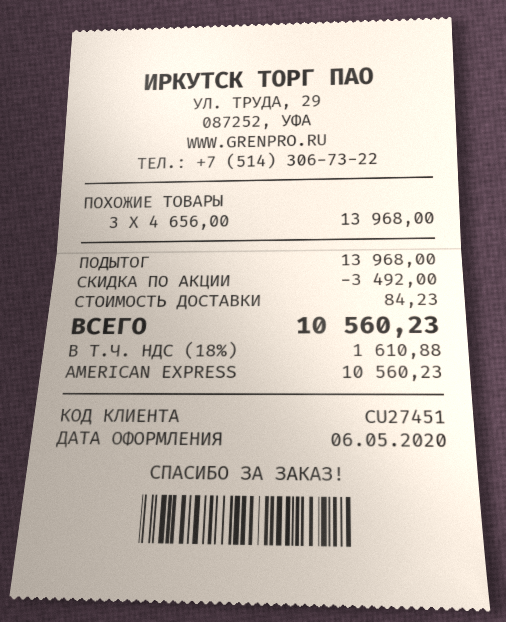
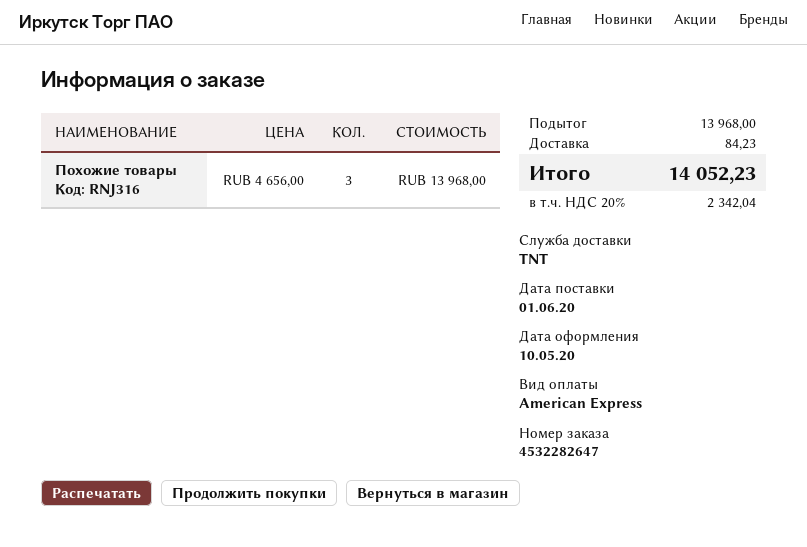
order date: 2020-05-06 -> 2020-05-10
discount: 3492.00 -> none
tax: 18% = 1610.88 -> 20% = 2342.04
total: 10560.23 -> 14052.23

